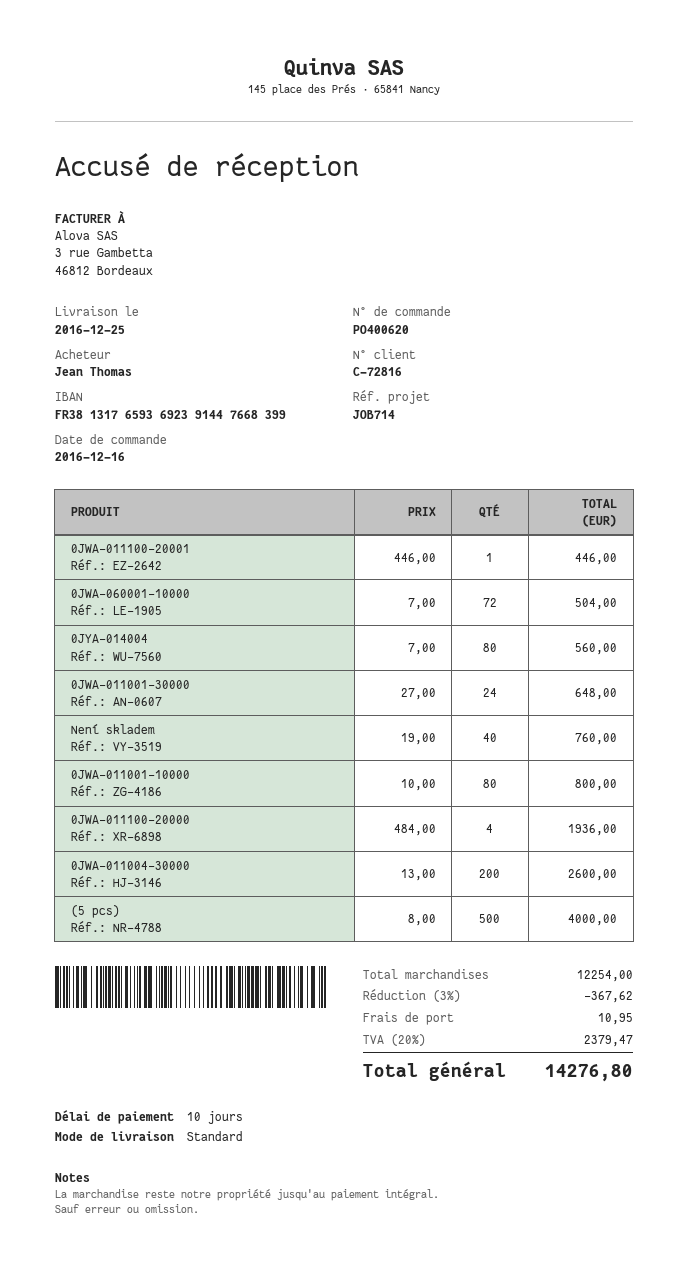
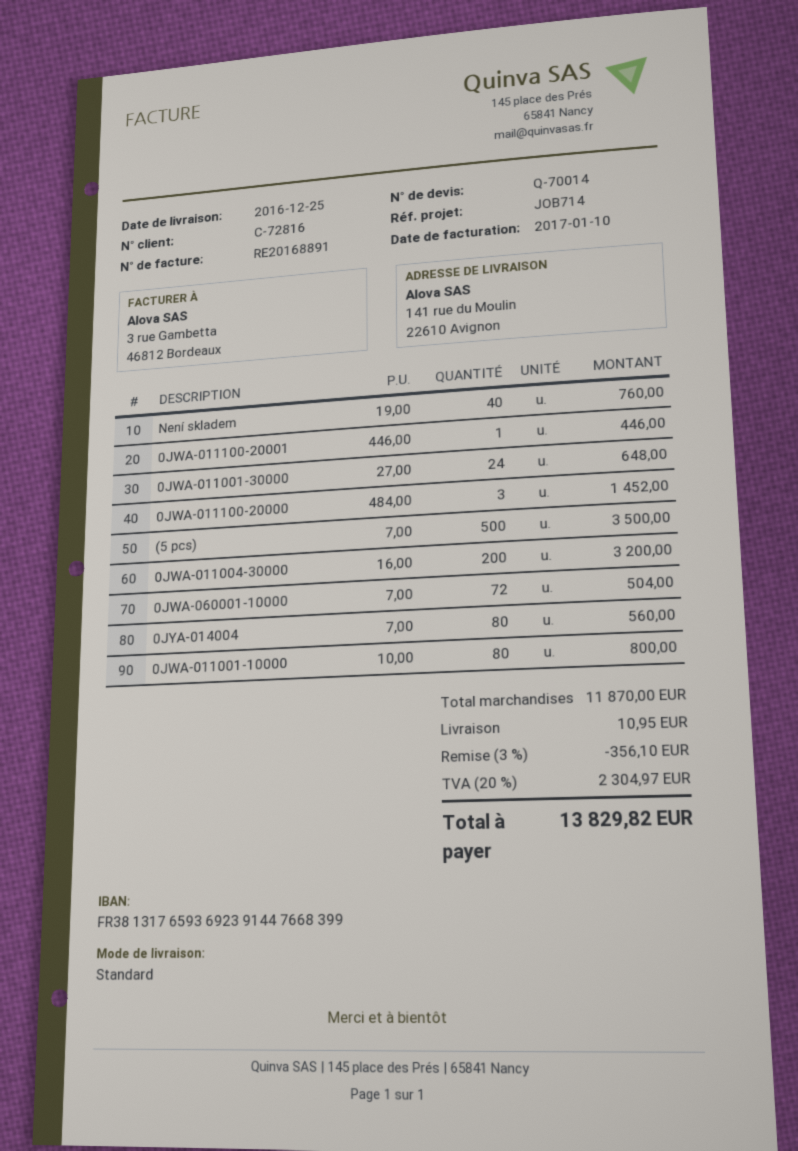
0JWA-011100-20000: 4 x 484.00 = 1936.00 -> 3 x 484.00 = 1452.00
0JWA-011004-30000: 200 x 13.00 = 2600.00 -> 200 x 16.00 = 3200.00
(5 pcs): 500 x 8.00 = 4000.00 -> 500 x 7.00 = 3500.00
subtotal: 12254.00 -> 11870.00
discount: 3% = 367.62 -> 3% = 356.10
tax: 20% = 2379.47 -> 20% = 2304.97
total: 14276.80 -> 13829.82

